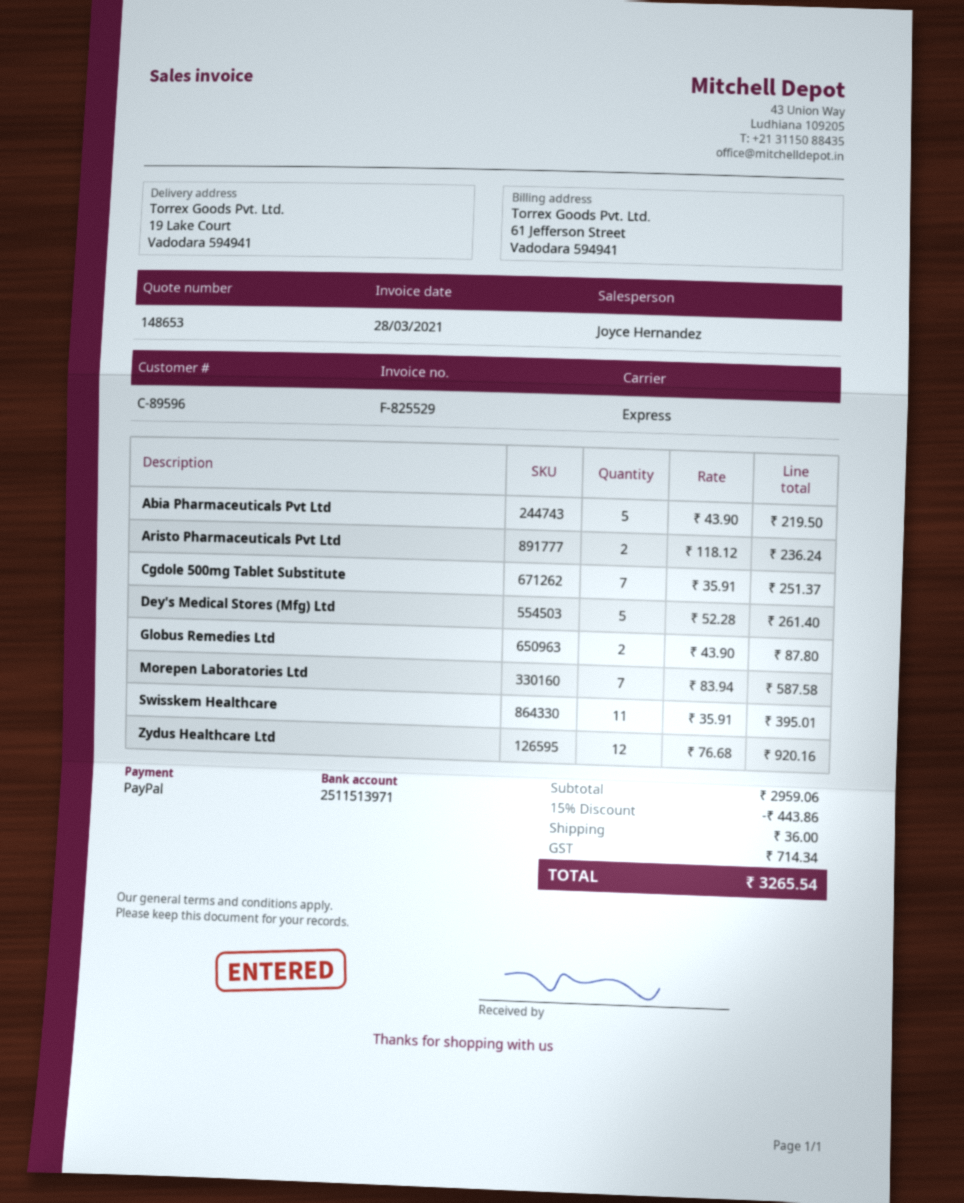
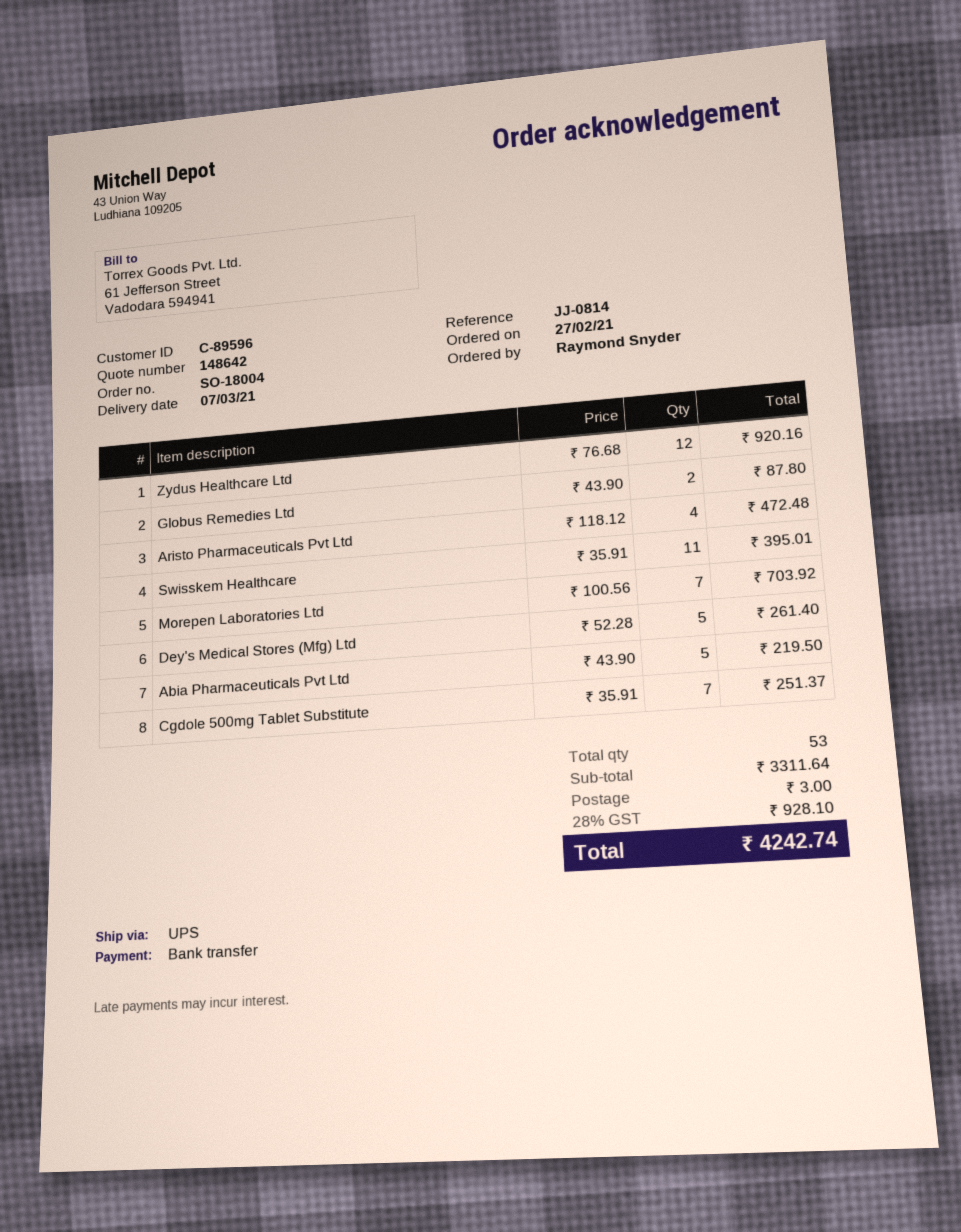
quote number: 148653 -> 148642
payment method: PayPal -> bank transfer
shipping method: express -> UPS
Aristo Pharmaceuticals Pvt Ltd: 2 x 118.12 = 236.24 -> 4 x 118.12 = 472.48
Morepen Laboratories Ltd: 7 x 83.94 = 587.58 -> 7 x 100.56 = 703.92
subtotal: 2959.06 -> 3311.64
discount: 15% = 443.86 -> none
shipping: 36.00 -> 3.00
tax: 714.34 -> 928.10
total: 3265.54 -> 4242.74

